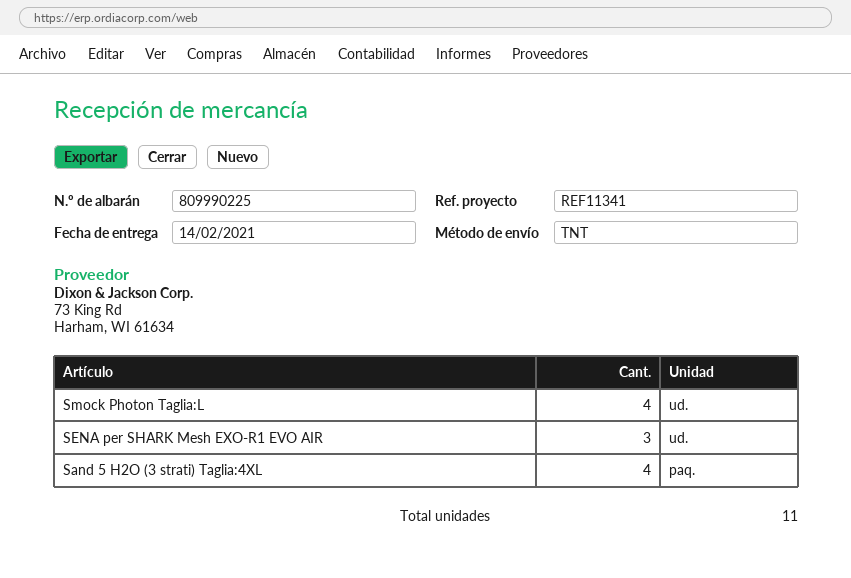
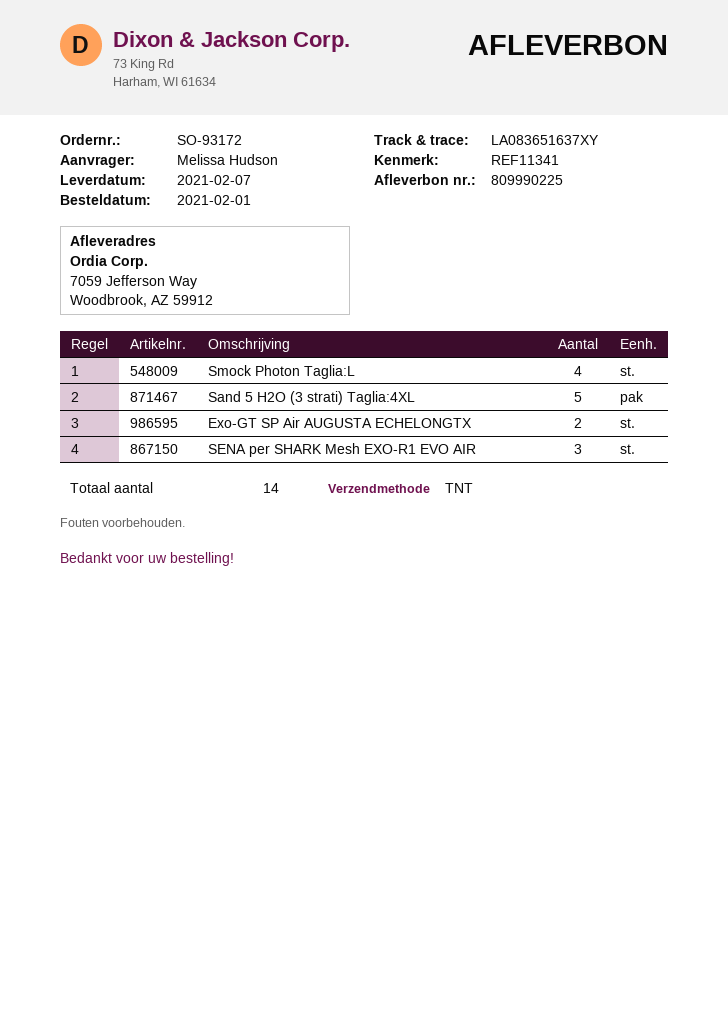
delivery date: 2021-02-14 -> 2021-02-07
Sand 5 H2O (3 strati) Taglia:4XL: 4 -> 5
Exo-GT SP Air AUGUSTA ECHELONGTX: none -> 2
total quantity: 11 -> 14

